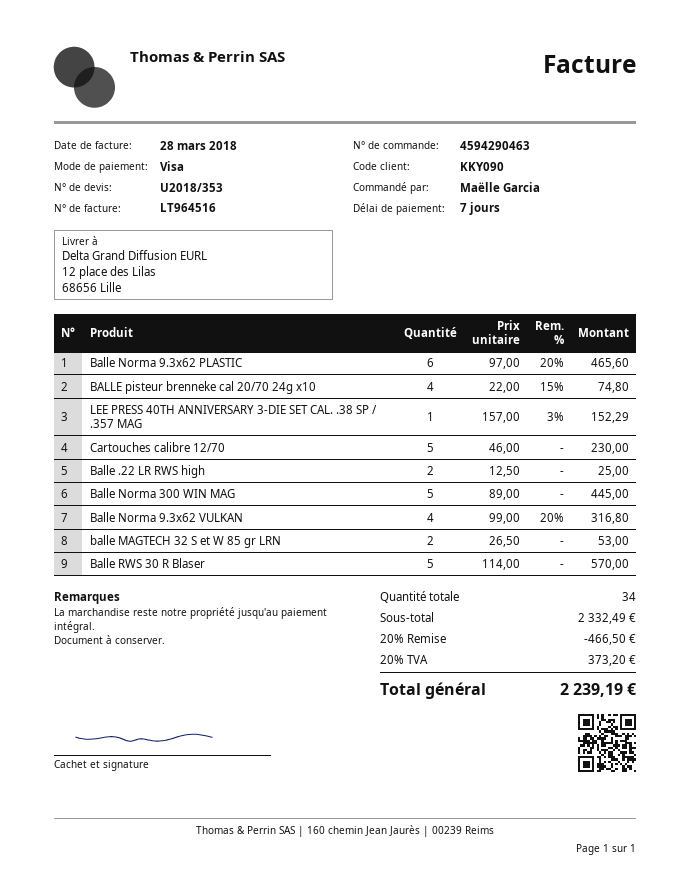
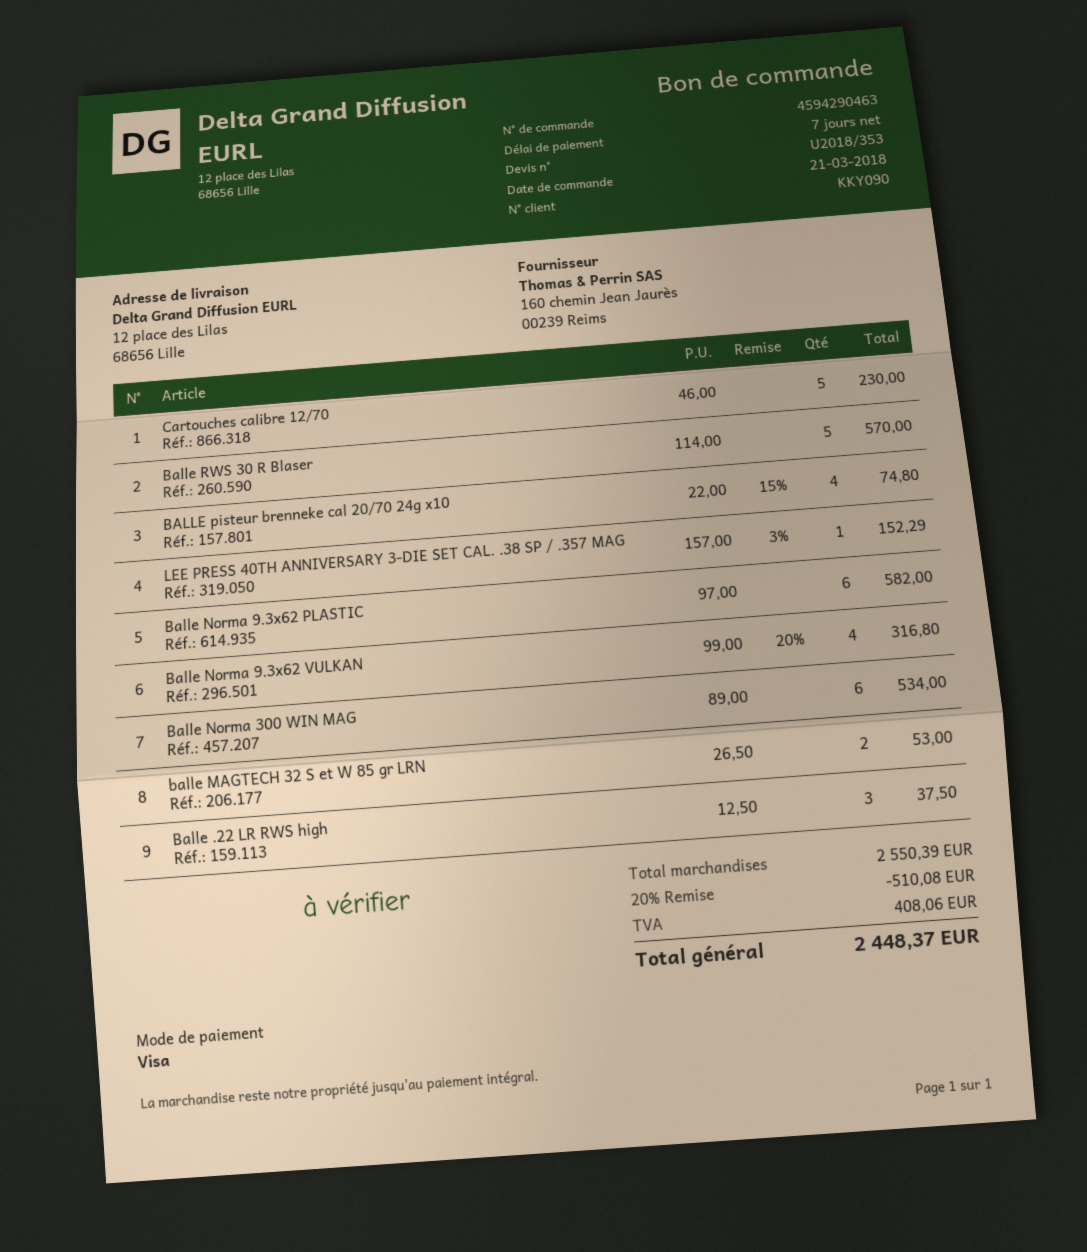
Balle Norma 9.3x62 PLASTIC: 6 x 97.00 - 20% = 465.60 -> 6 x 97.00 = 582.00
Balle .22 LR RWS high: 2 x 12.50 = 25.00 -> 3 x 12.50 = 37.50
Balle Norma 300 WIN MAG: 5 x 89.00 = 445.00 -> 6 x 89.00 = 534.00
subtotal: 2332.49 -> 2550.39
discount: 20% = 466.50 -> 20% = 510.08
tax: 373.20 -> 408.06
total: 2239.19 -> 2448.37

